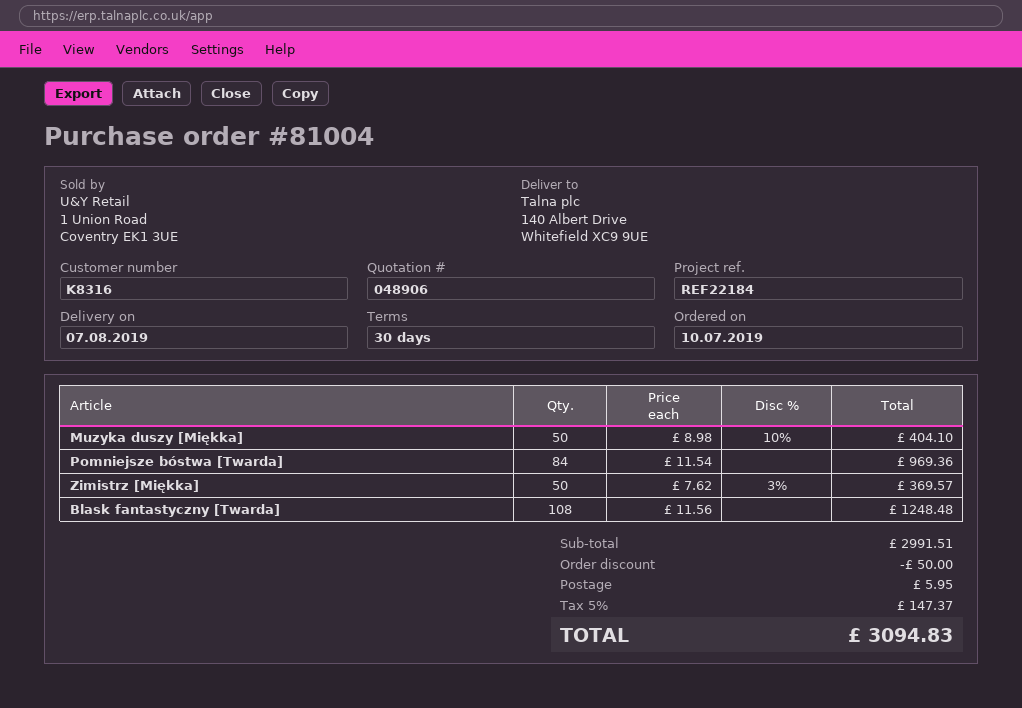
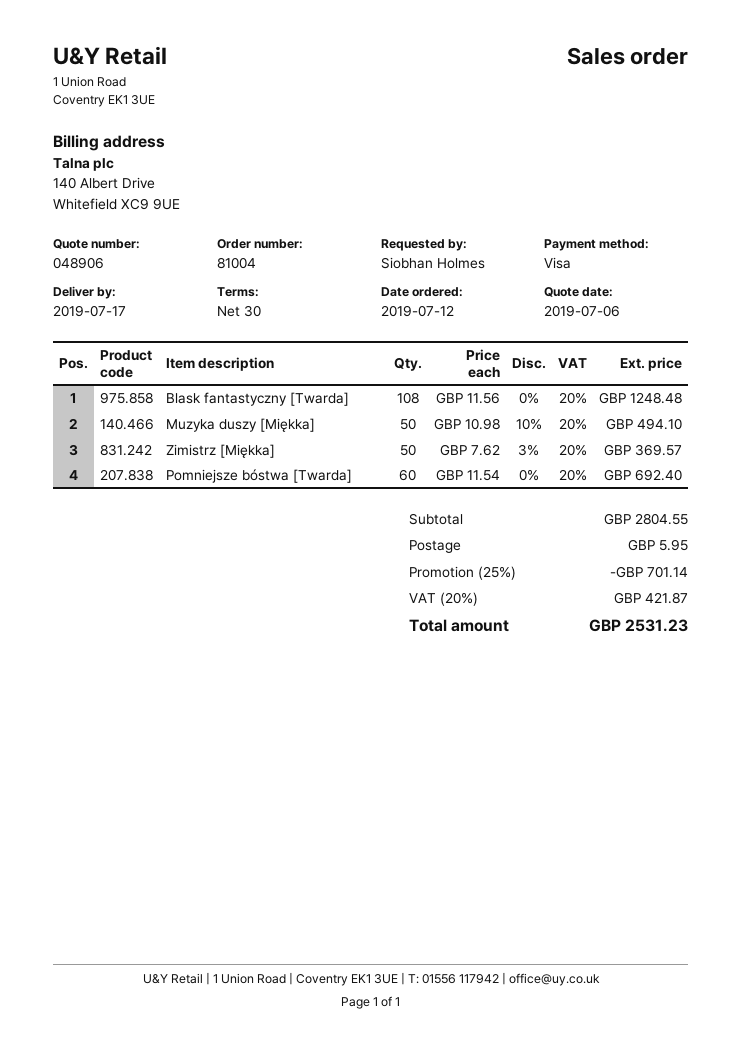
order date: 2019-07-10 -> 2019-07-12
delivery date: 2019-08-07 -> 2019-07-17
Muzyka duszy [Miękka]: 50 x 8.98 - 10% = 404.10 -> 50 x 10.98 - 10% = 494.10
Pomniejsze bóstwa [Twarda]: 84 x 11.54 = 969.36 -> 60 x 11.54 = 692.40
subtotal: 2991.51 -> 2804.55
discount: 50.00 -> 701.14
tax: 5% = 147.37 -> 20% = 421.87
total: 3094.83 -> 2531.23

